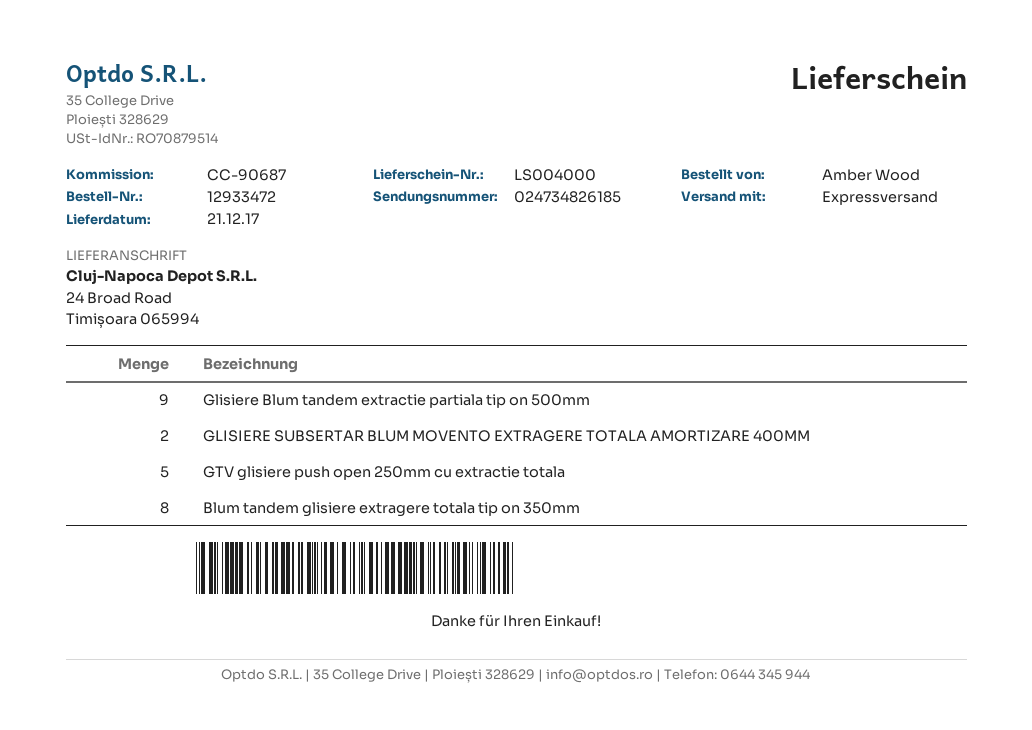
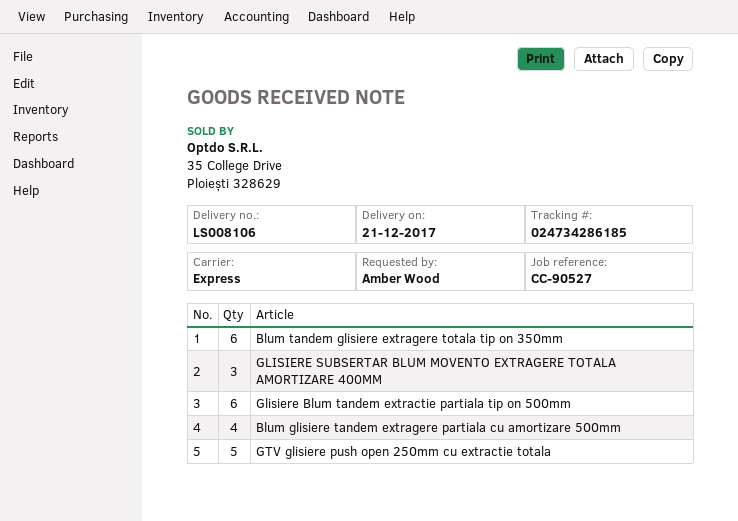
delivery note number: LS004000 -> LS008106
reference: CC-90687 -> CC-90527
tracking number: 024734826185 -> 024734286185
Glisiere Blum tandem extractie partiala tip on 500mm: 9 -> 6
GLISIERE SUBSERTAR BLUM MOVENTO EXTRAGERE TOTALA AMORTIZARE 400MM: 2 -> 3
Blum tandem glisiere extragere totala tip on 350mm: 8 -> 6
Blum glisiere tandem extragere partiala cu amortizare 500mm: none -> 4

